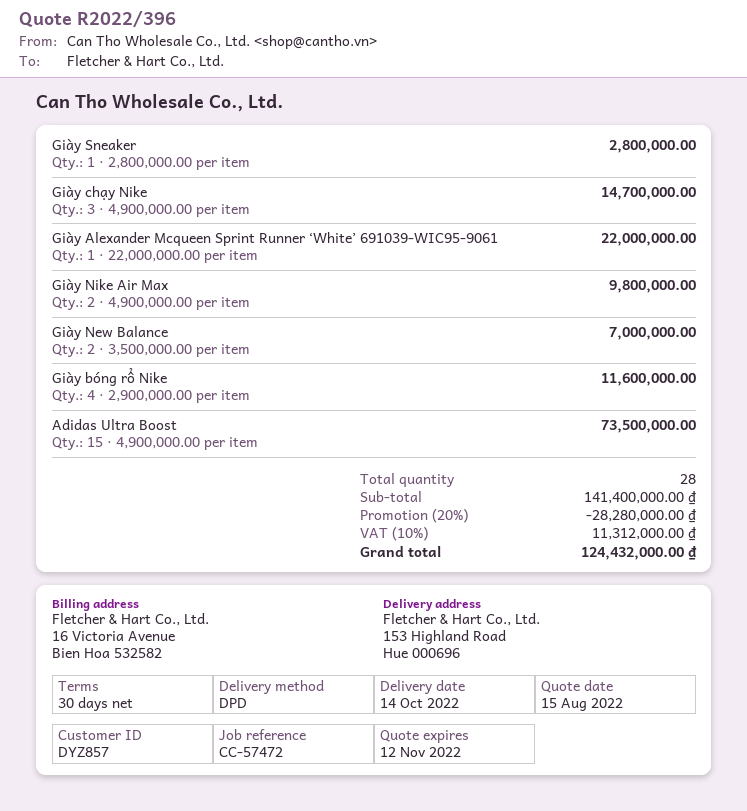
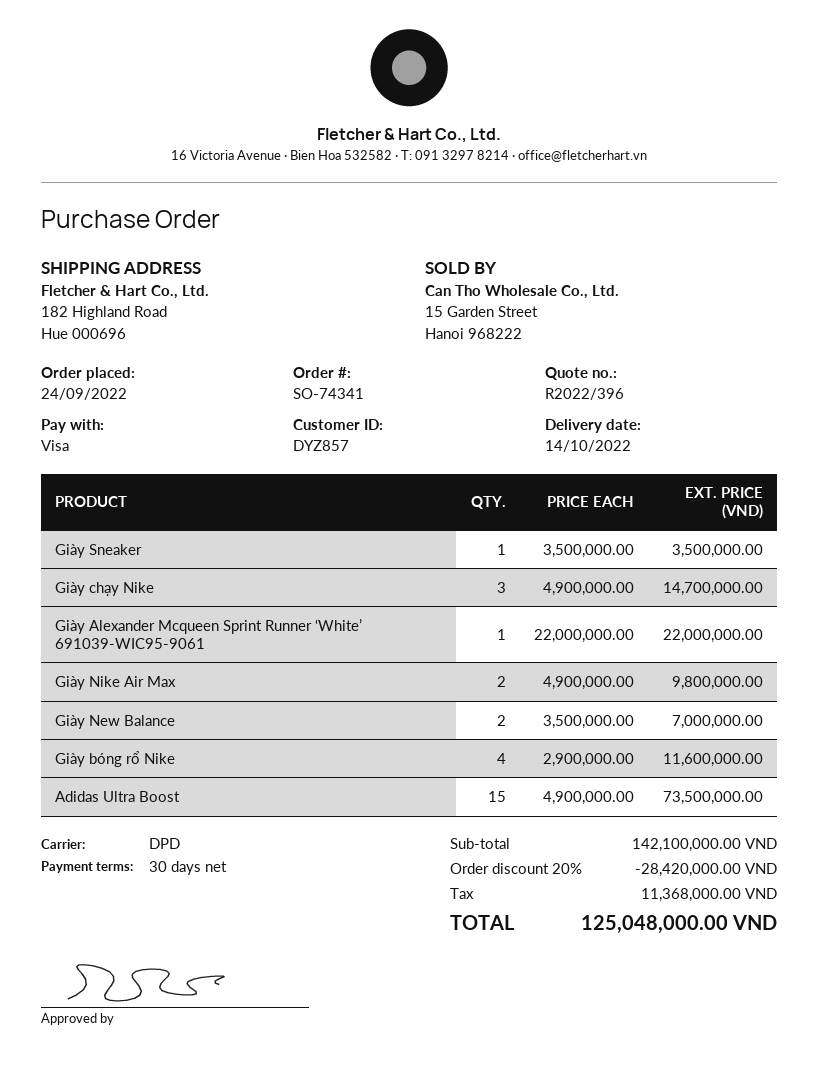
ship to: 153 Highland Road, Hue 000696 -> 182 Highland Road, Hue 000696
Giày Sneaker: 1 x 2800000.00 = 2800000.00 -> 1 x 3500000.00 = 3500000.00
subtotal: 141400000.00 -> 142100000.00
discount: 20% = 28280000.00 -> 20% = 28420000.00
tax: 11312000.00 -> 11368000.00
total: 124432000.00 -> 125048000.00

